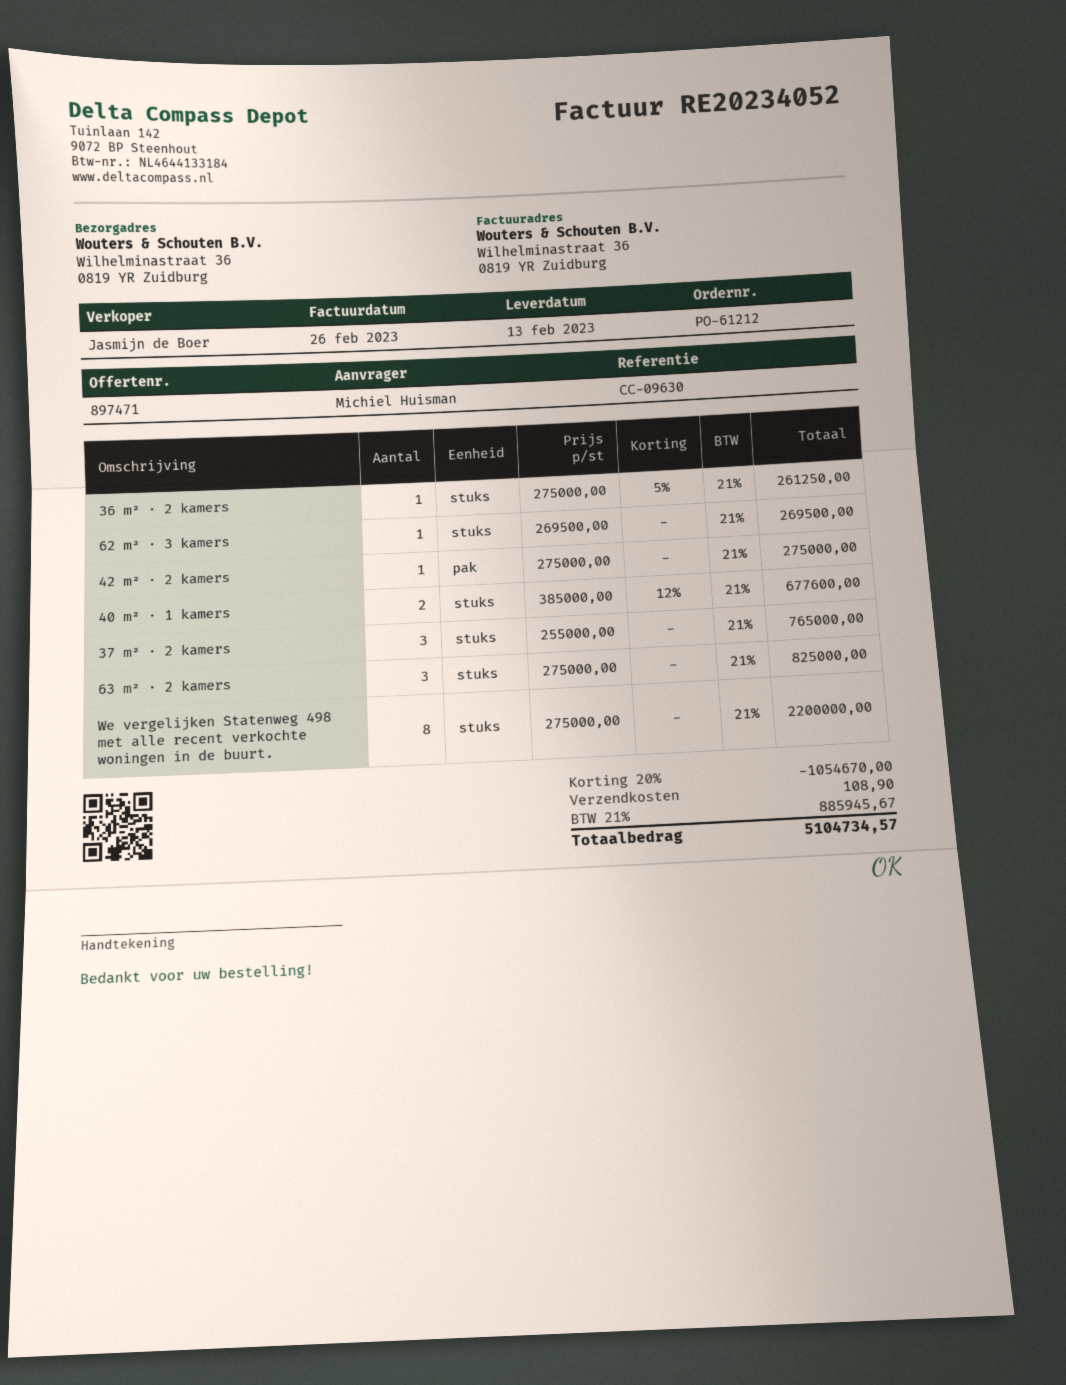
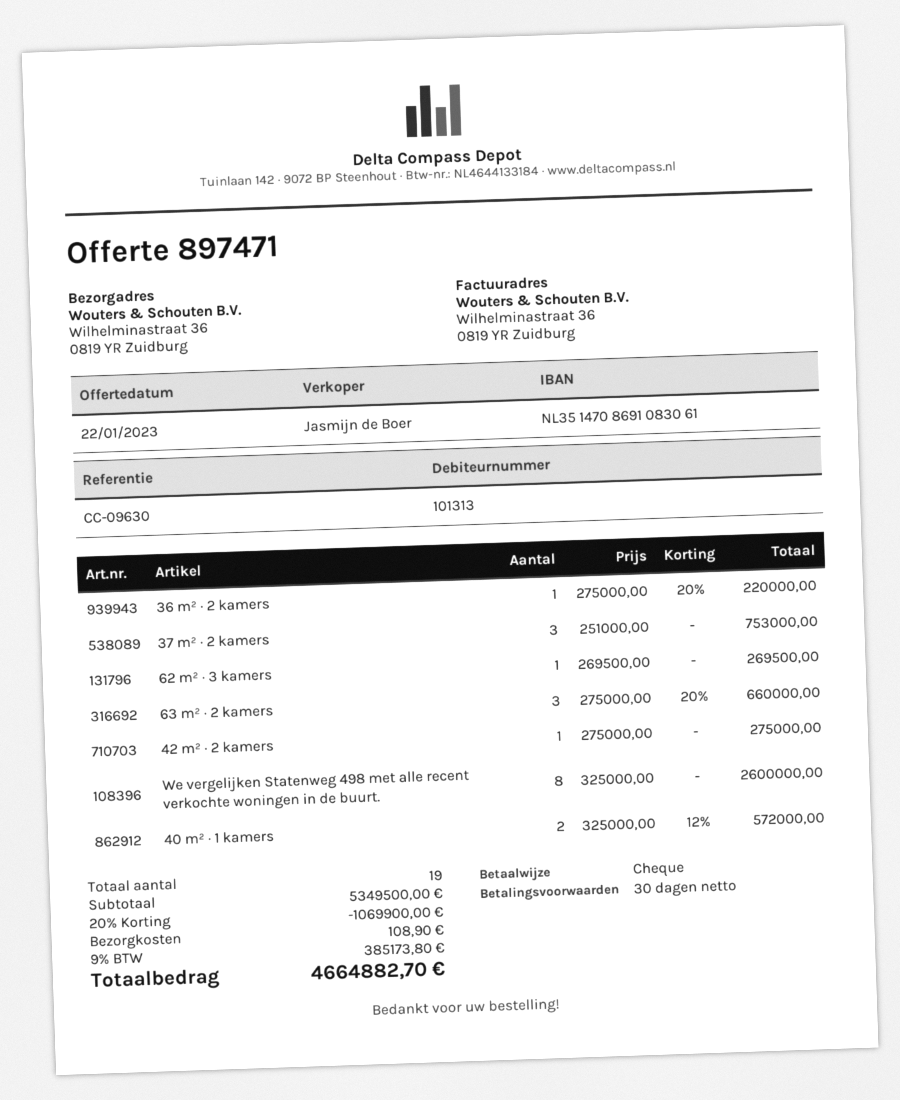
36 m² · 2 kamers: 1 x 275000.00 - 5% = 261250.00 -> 1 x 275000.00 - 20% = 220000.00
40 m² · 1 kamers: 2 x 385000.00 - 12% = 677600.00 -> 2 x 325000.00 - 12% = 572000.00
37 m² · 2 kamers: 3 x 255000.00 = 765000.00 -> 3 x 251000.00 = 753000.00
63 m² · 2 kamers: 3 x 275000.00 = 825000.00 -> 3 x 275000.00 - 20% = 660000.00
We vergelijken Statenweg 498 met alle recent verkochte woningen in de buurt.: 8 x 275000.00 = 2200000.00 -> 8 x 325000.00 = 2600000.00
discount: 20% = 1054670.00 -> 20% = 1069900.00
tax: 21% = 885945.67 -> 9% = 385173.80
total: 5104734.57 -> 4664882.70

